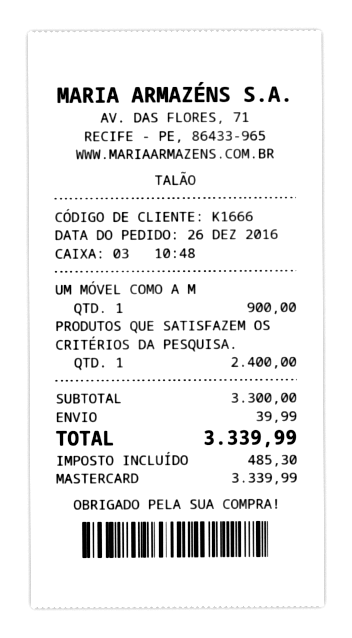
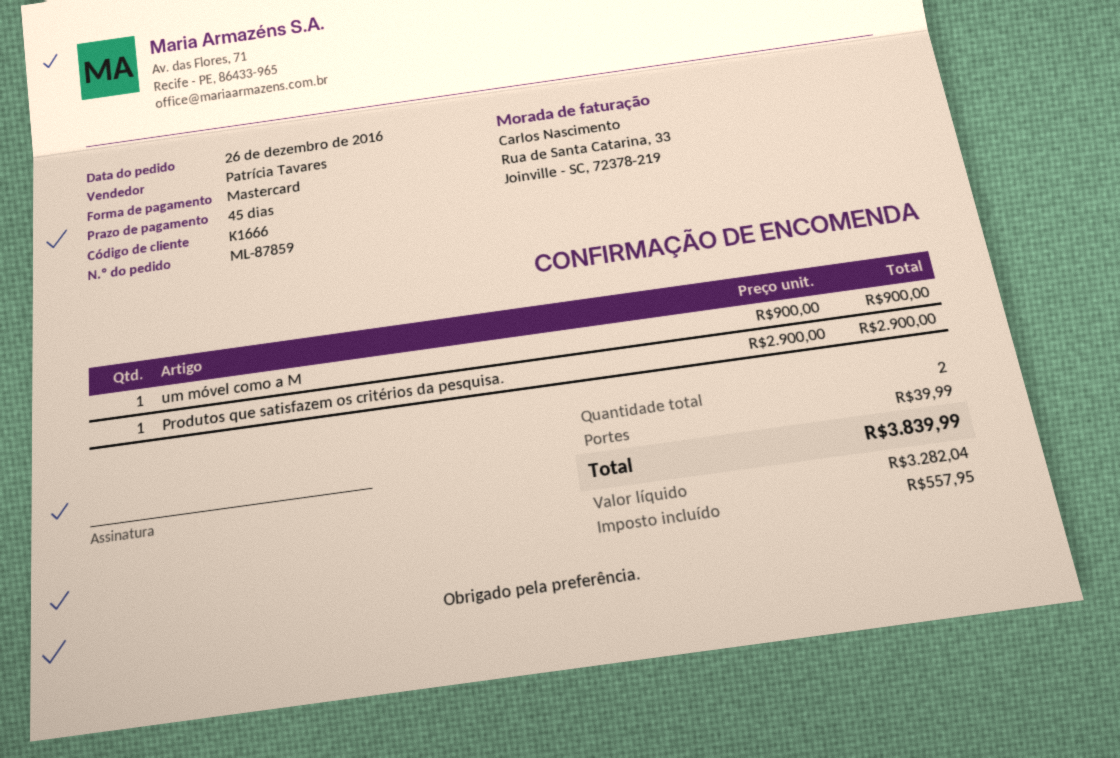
PRODUTOS QUE SATISFAZEM OS CRITÉRIOS DA PESQUISA.: 1 for 2400.00 -> 1 for 2900.00
tax: 485.30 -> 557.95
total: 3339.99 -> 3839.99

